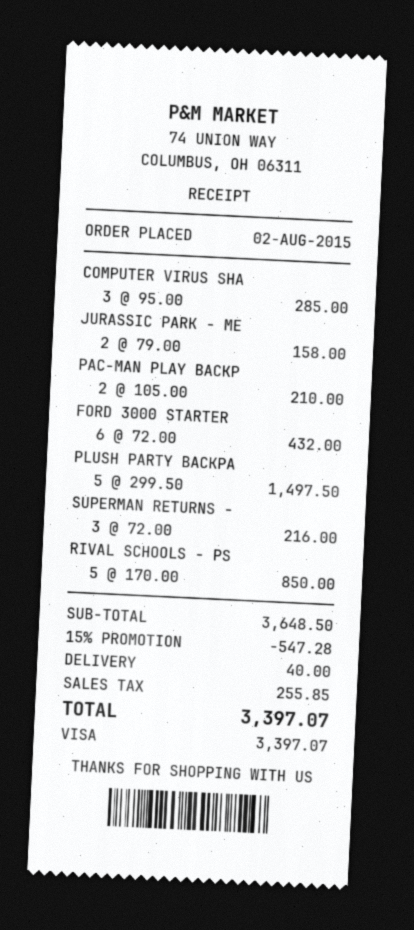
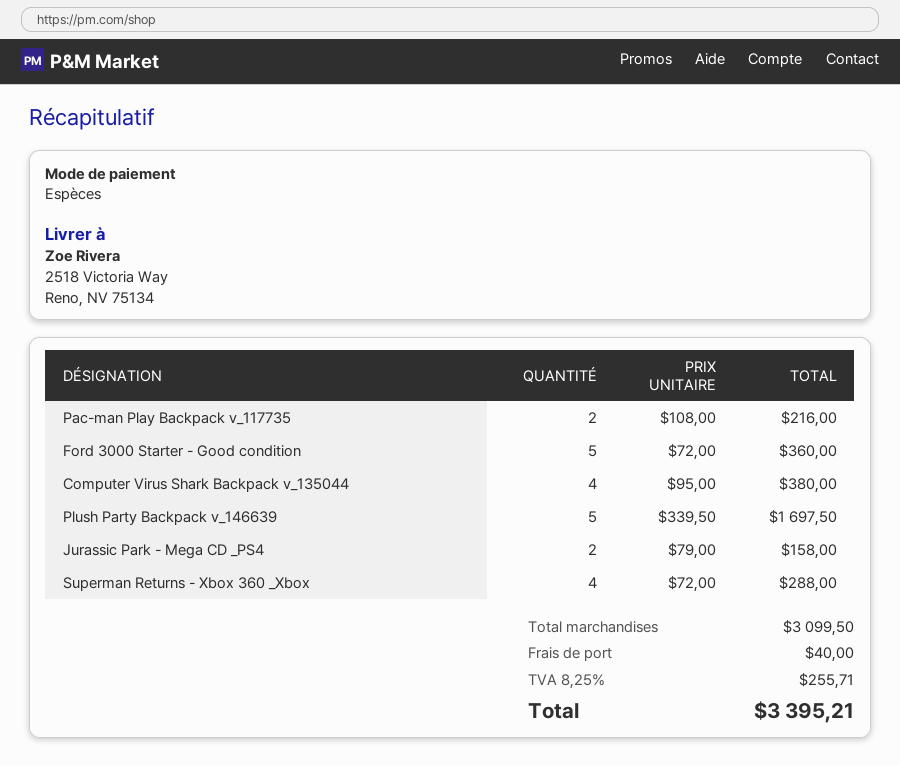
payment method: Visa -> cash
COMPUTER VIRUS SHA: 3 x 95.00 = 285.00 -> 4 x 95.00 = 380.00
PAC-MAN PLAY BACKP: 2 x 105.00 = 210.00 -> 2 x 108.00 = 216.00
FORD 3000 STARTER: 6 x 72.00 = 432.00 -> 5 x 72.00 = 360.00
PLUSH PARTY BACKPA: 5 x 299.50 = 1497.50 -> 5 x 339.50 = 1697.50
SUPERMAN RETURNS -: 3 x 72.00 = 216.00 -> 4 x 72.00 = 288.00
RIVAL SCHOOLS - PS: 5 x 170.00 = 850.00 -> none
subtotal: 3648.50 -> 3099.50
discount: 15% = 547.28 -> none
tax: 255.85 -> 255.71
total: 3397.07 -> 3395.21

